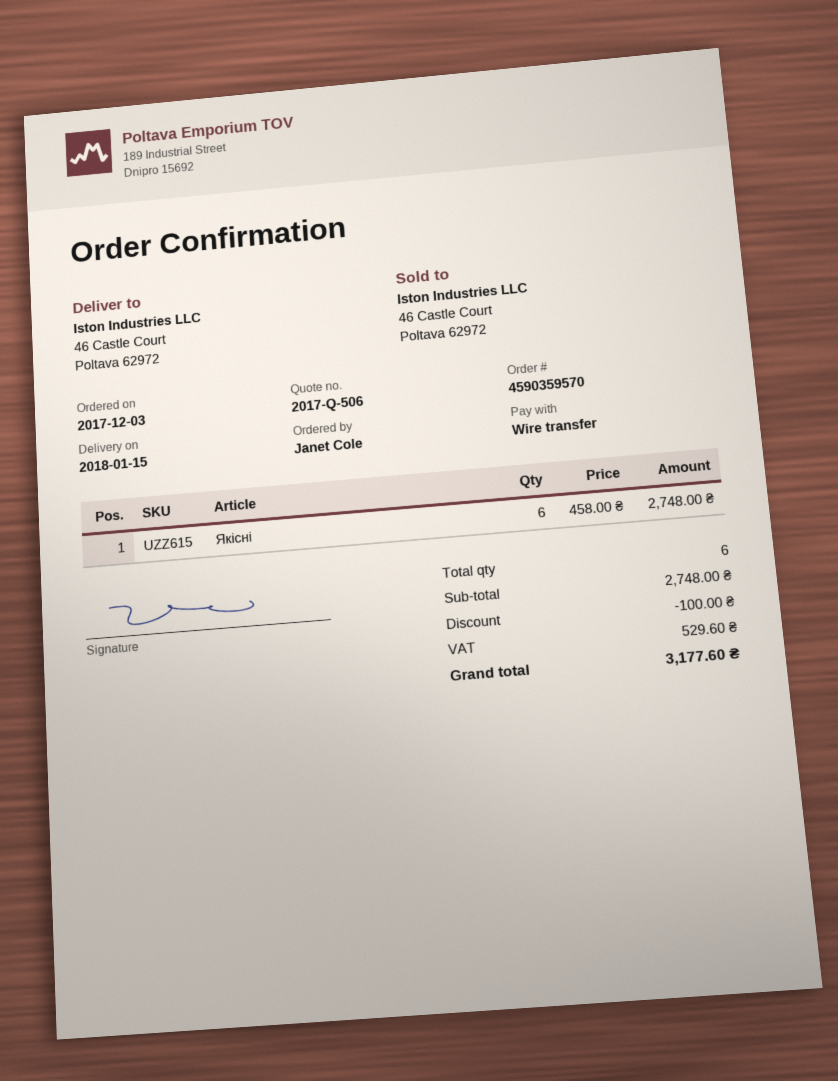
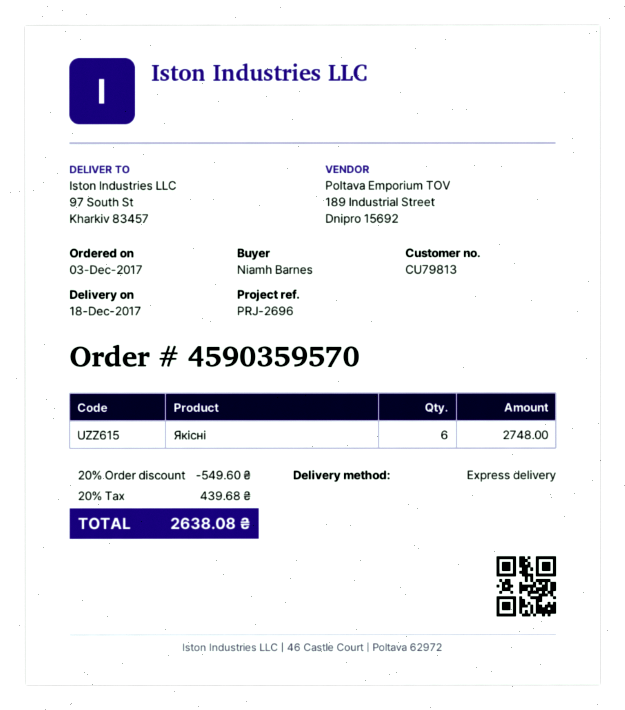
delivery date: 2018-01-15 -> 2017-12-18
ordered by: Janet Cole -> Niamh Barnes
ship to: 46 Castle Court, Poltava 62972 -> 97 South St, Kharkiv 83457
discount: 100.00 -> 549.60
tax: 529.60 -> 439.68
total: 3177.60 -> 2638.08

